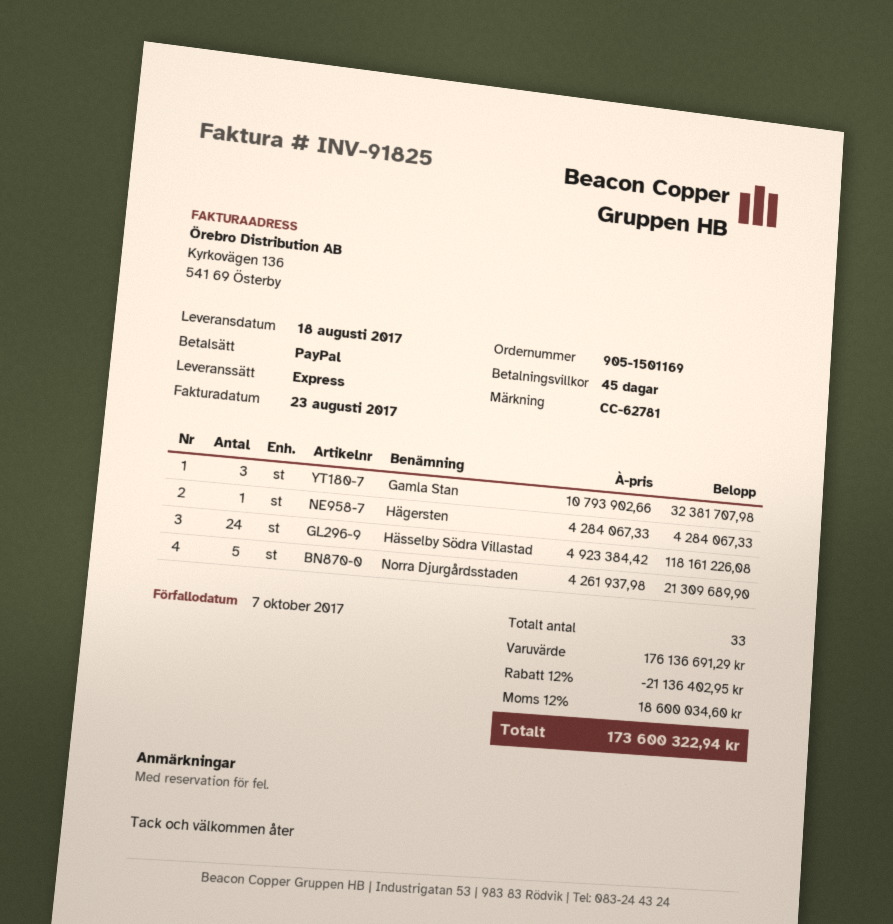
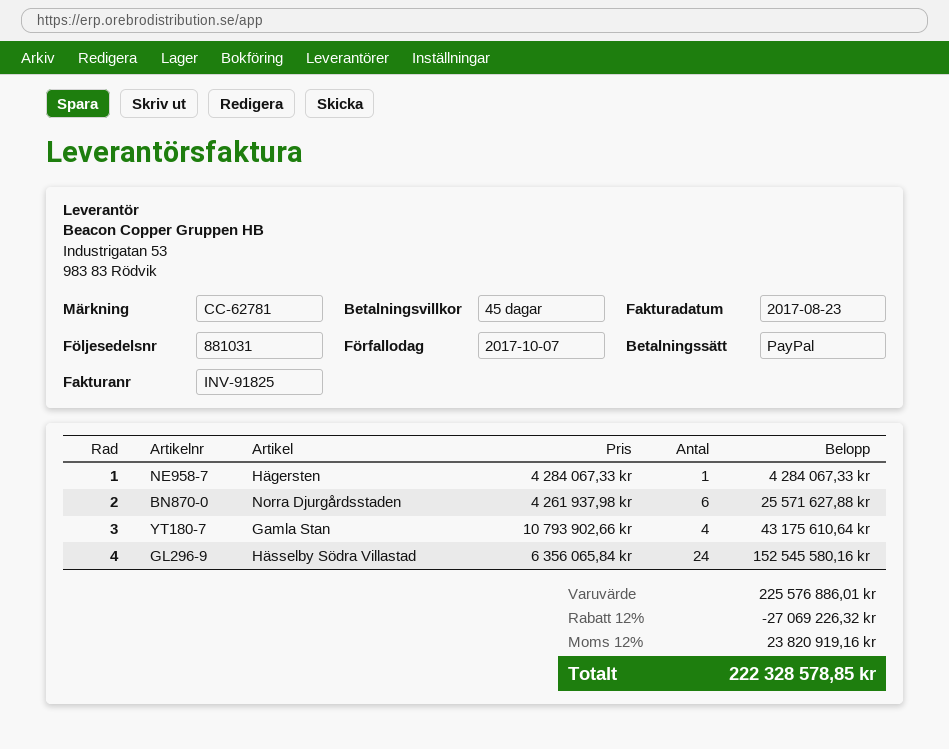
Gamla Stan: 3 x 10793902.66 = 32381707.98 -> 4 x 10793902.66 = 43175610.64
Hässelby Södra Villastad: 24 x 4923384.42 = 118161226.08 -> 24 x 6356065.84 = 152545580.16
Norra Djurgårdsstaden: 5 x 4261937.98 = 21309689.90 -> 6 x 4261937.98 = 25571627.88
subtotal: 176136691.29 -> 225576886.01
discount: 12% = 21136402.95 -> 12% = 27069226.32
tax: 12% = 18600034.60 -> 12% = 23820919.16
total: 173600322.94 -> 222328578.85

